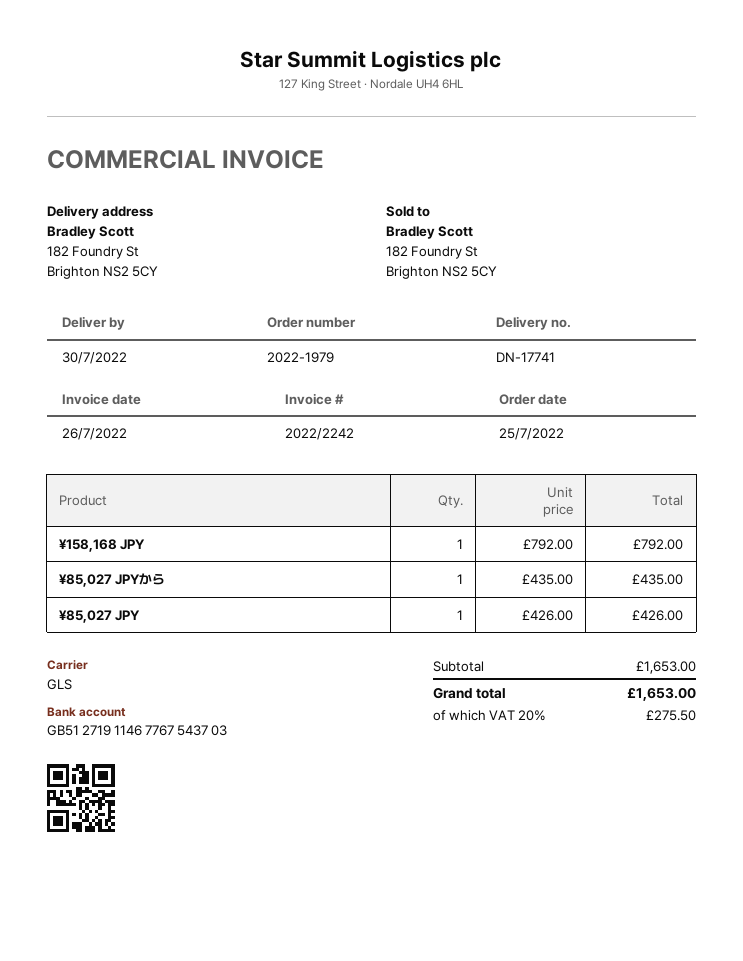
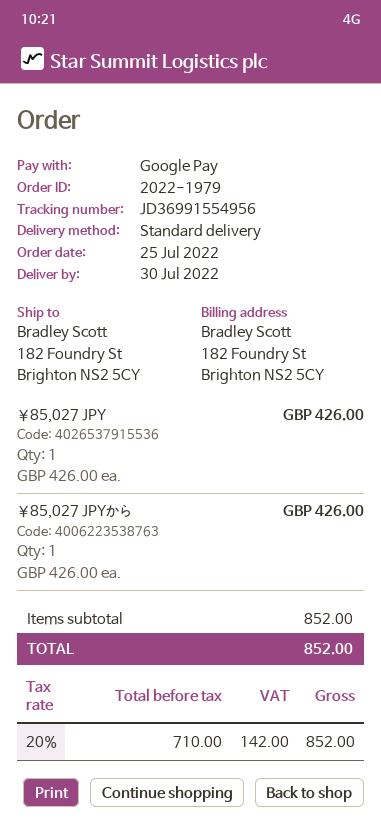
shipping method: GLS -> standard
¥158,168 JPY: 1 x 792.00 = 792.00 -> none
¥85,027 JPYから: 1 x 435.00 = 435.00 -> 1 x 426.00 = 426.00
subtotal: 1653.00 -> 852.00
tax: 20% = 275.50 -> 20% = 142.00
total: 1653.00 -> 852.00

